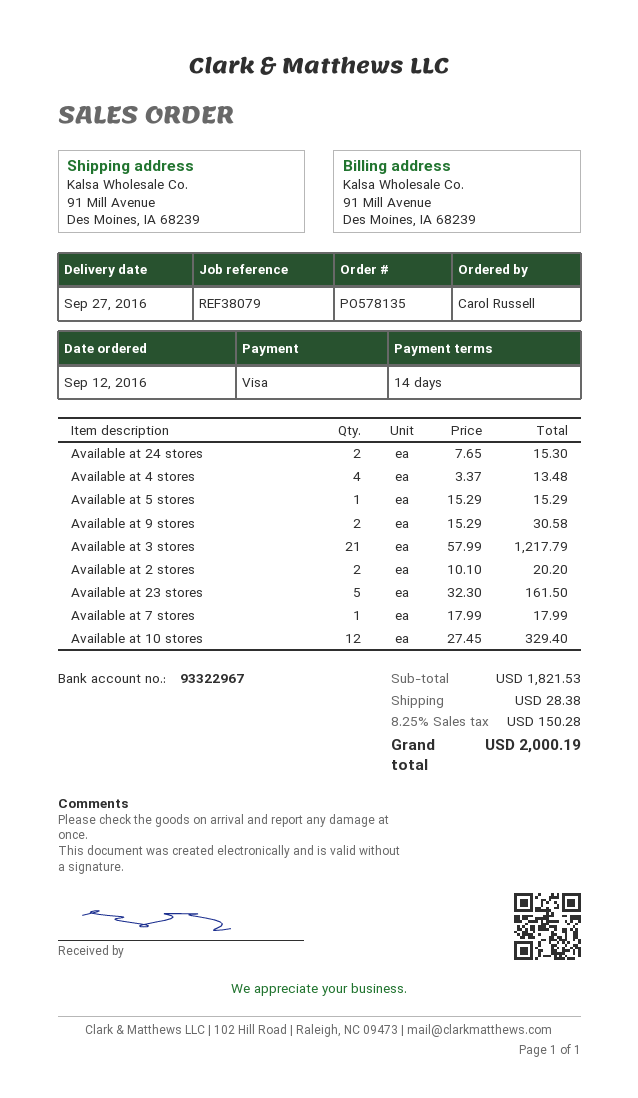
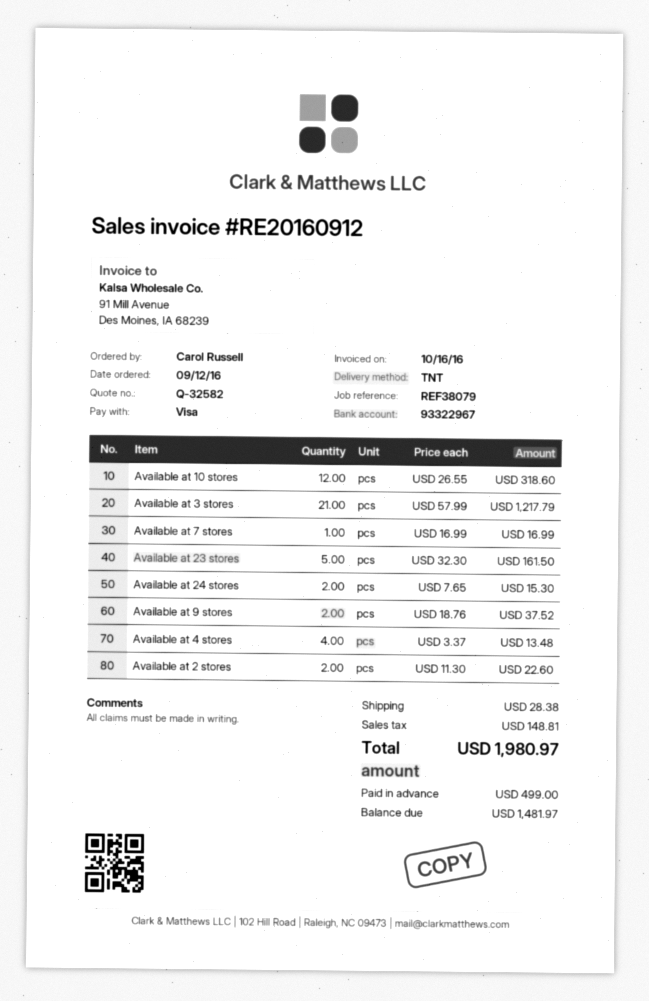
Available at 5 stores: 1 x 15.29 = 15.29 -> none
Available at 9 stores: 2 x 15.29 = 30.58 -> 2 x 18.76 = 37.52
Available at 2 stores: 2 x 10.10 = 20.20 -> 2 x 11.30 = 22.60
Available at 7 stores: 1 x 17.99 = 17.99 -> 1 x 16.99 = 16.99
Available at 10 stores: 12 x 27.45 = 329.40 -> 12 x 26.55 = 318.60
tax: 150.28 -> 148.81
total: 2000.19 -> 1980.97

